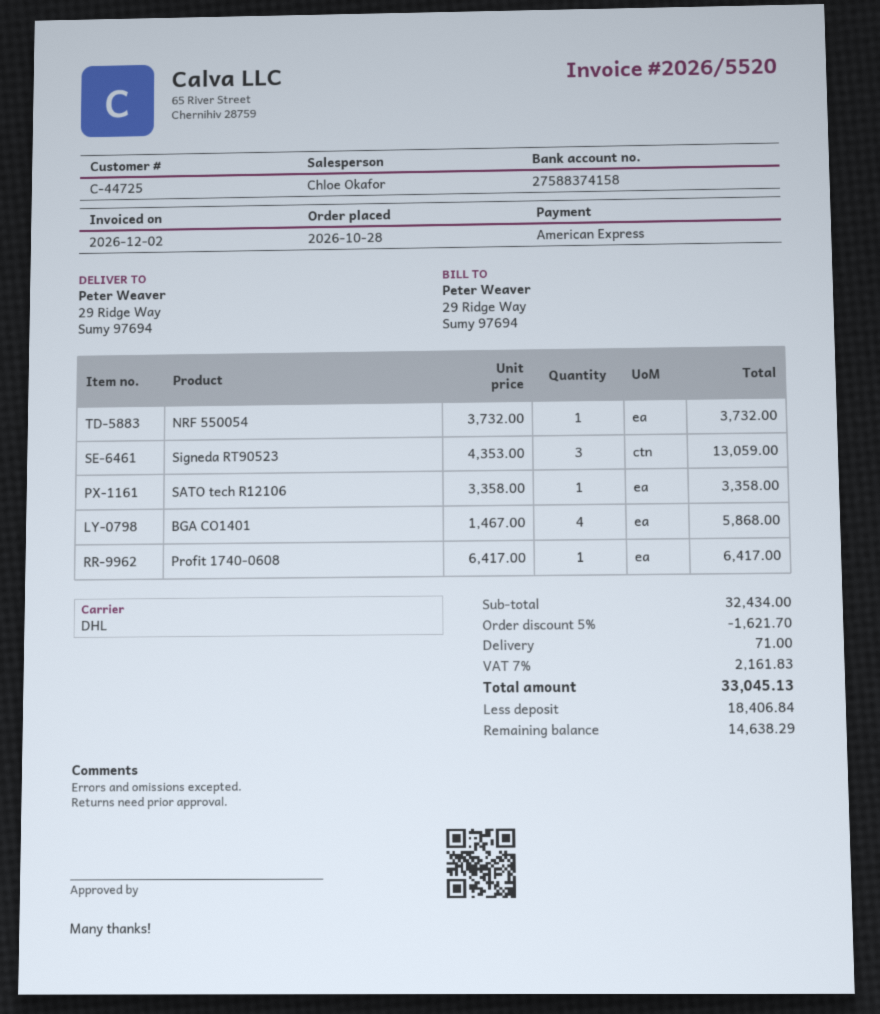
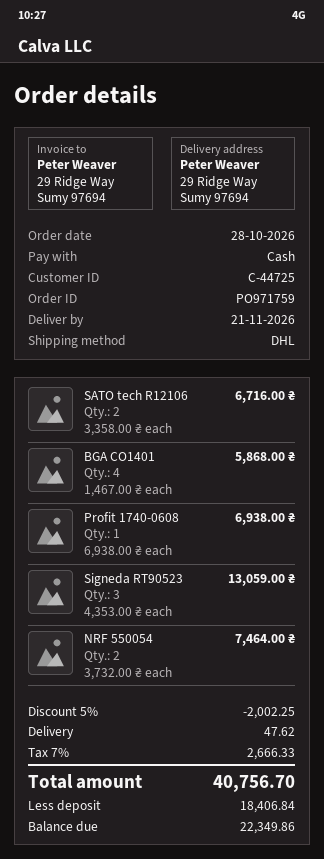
payment method: American Express -> cash
NRF 550054: 1 x 3732.00 = 3732.00 -> 2 x 3732.00 = 7464.00
SATO tech R12106: 1 x 3358.00 = 3358.00 -> 2 x 3358.00 = 6716.00
Profit 1740-0608: 1 x 6417.00 = 6417.00 -> 1 x 6938.00 = 6938.00
discount: 5% = 1621.70 -> 5% = 2002.25
shipping: 71.00 -> 47.62
tax: 7% = 2161.83 -> 7% = 2666.33
total: 33045.13 -> 40756.70
balance: 14638.29 -> 22349.86

